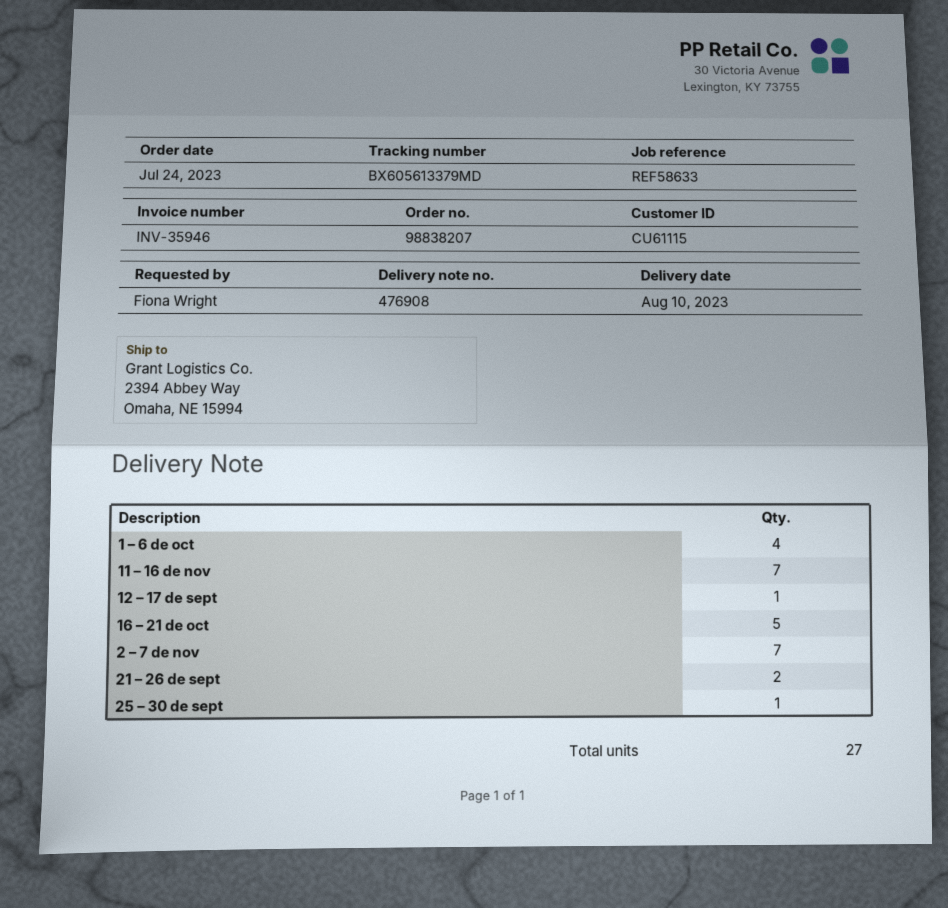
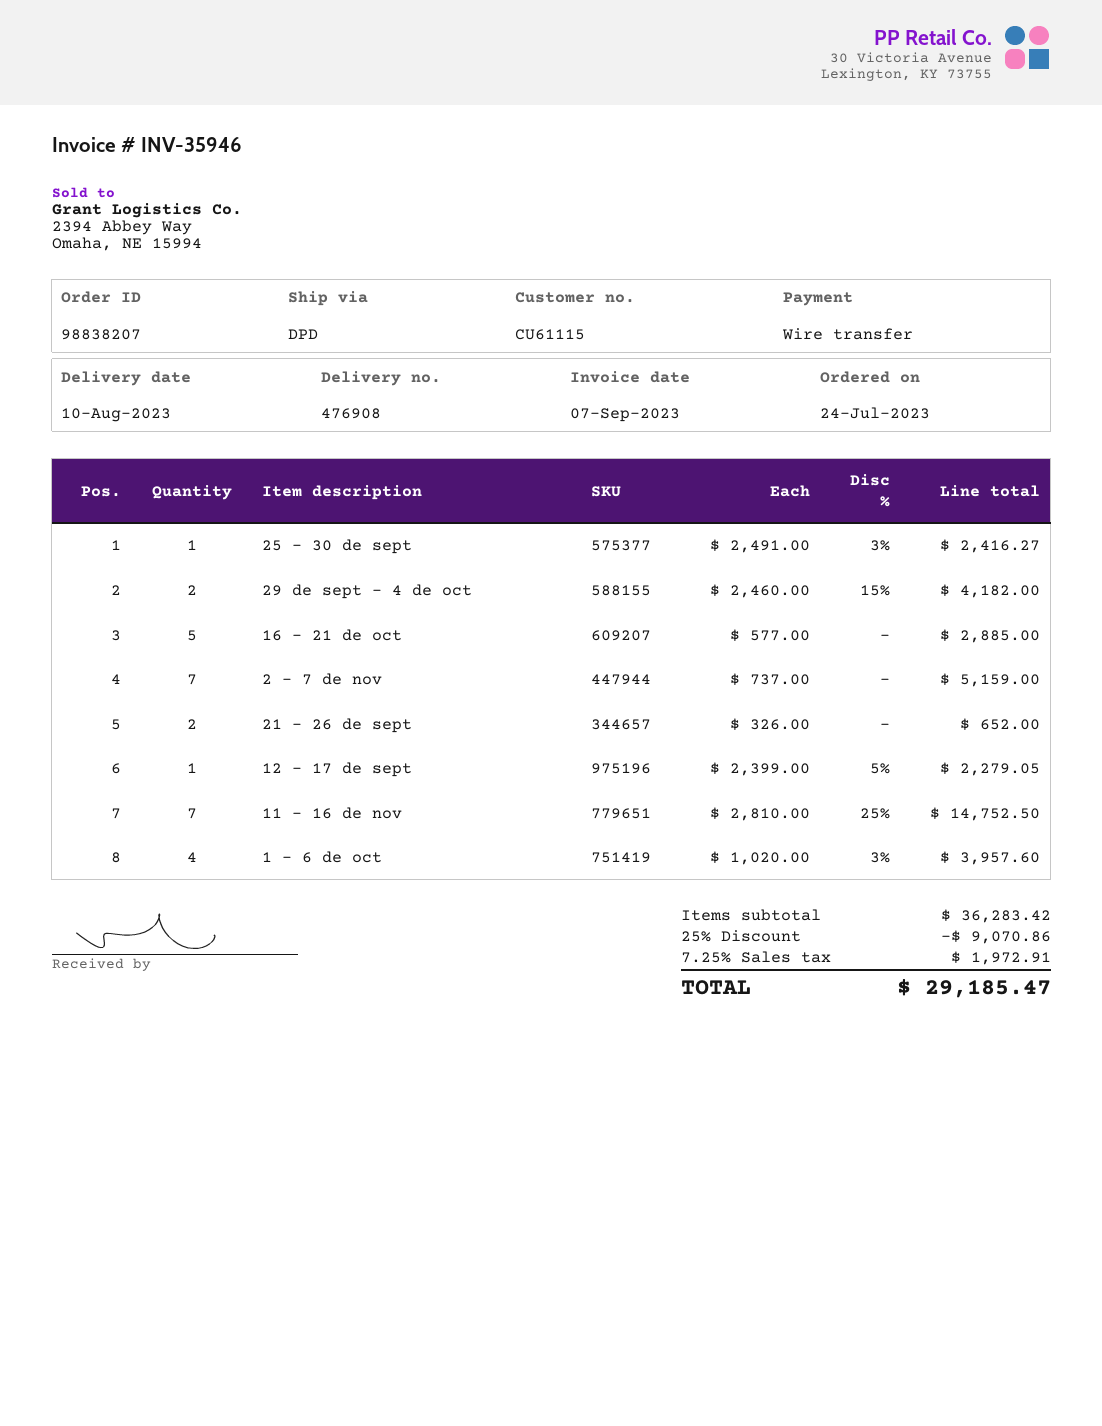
29 de sept – 4 de oct: none -> 2

